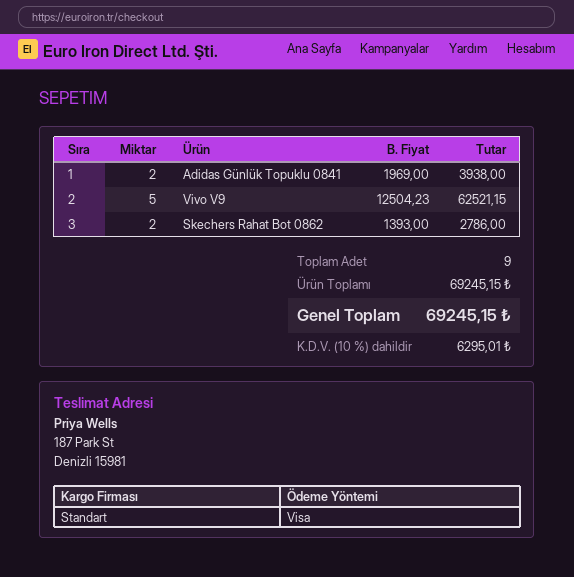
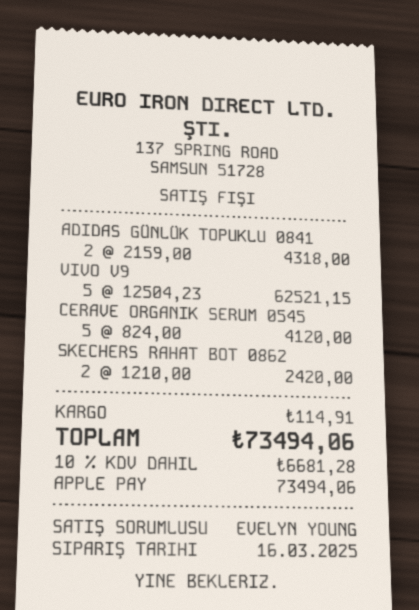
payment method: Visa -> Apple Pay
Adidas Günlük Topuklu 0841: 2 x 1969.00 = 3938.00 -> 2 x 2159.00 = 4318.00
Skechers Rahat Bot 0862: 2 x 1393.00 = 2786.00 -> 2 x 1210.00 = 2420.00
CERAVE ORGANIK SERUM 0545: none -> 5 x 824.00 = 4120.00
shipping: none -> 114.91
tax: 10% = 6295.01 -> 10% = 6681.28
total: 69245.15 -> 73494.06

